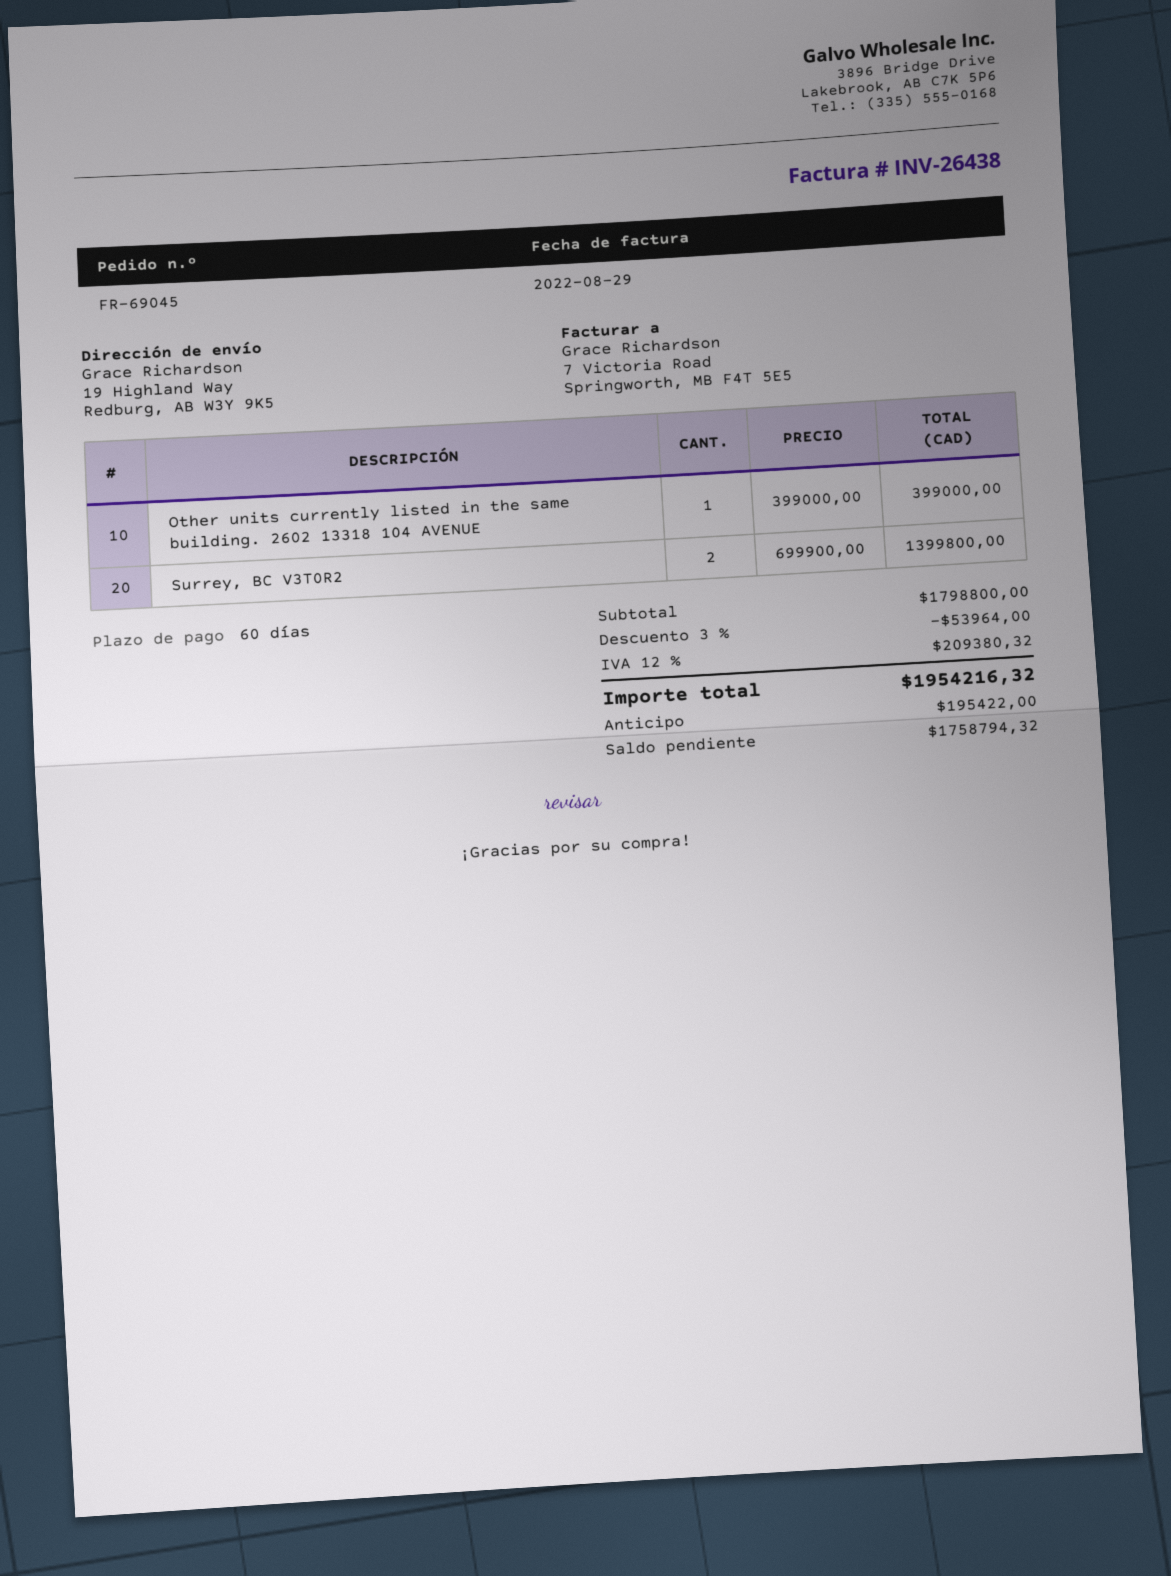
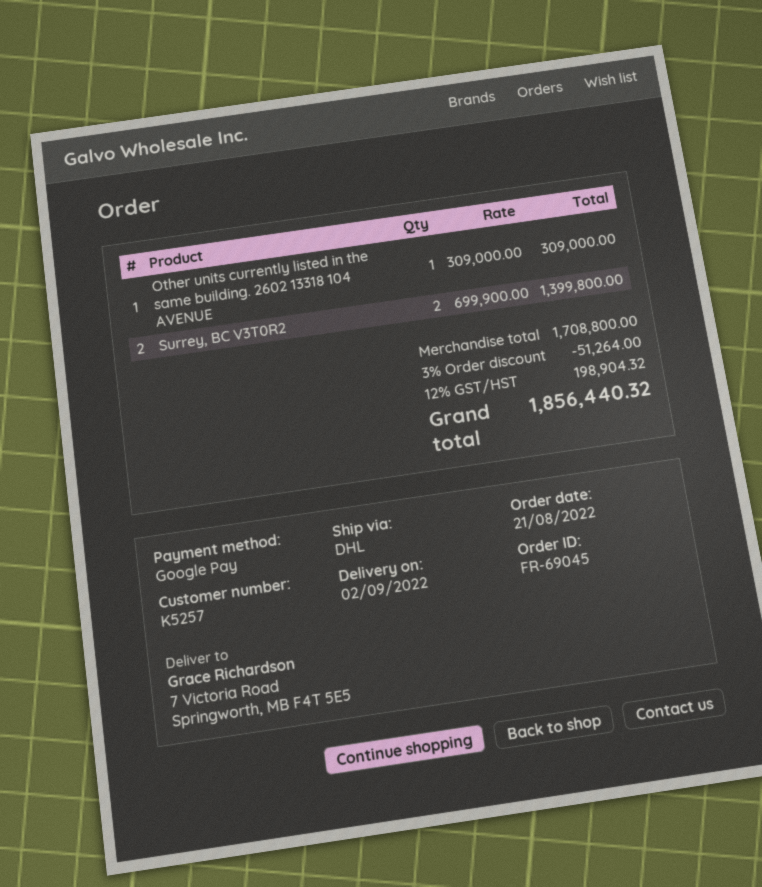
ship to: 19 Highland Way, Redburg, AB W3Y 9K5 -> 7 Victoria Road, Springworth, MB F4T 5E5
Other units currently listed in the same building. 2602 13318 104 AVENUE: 1 x 399000.00 = 399000.00 -> 1 x 309000.00 = 309000.00
subtotal: 1798800.00 -> 1708800.00
discount: 3% = 53964.00 -> 3% = 51264.00
tax: 12% = 209380.32 -> 12% = 198904.32
total: 1954216.32 -> 1856440.32

